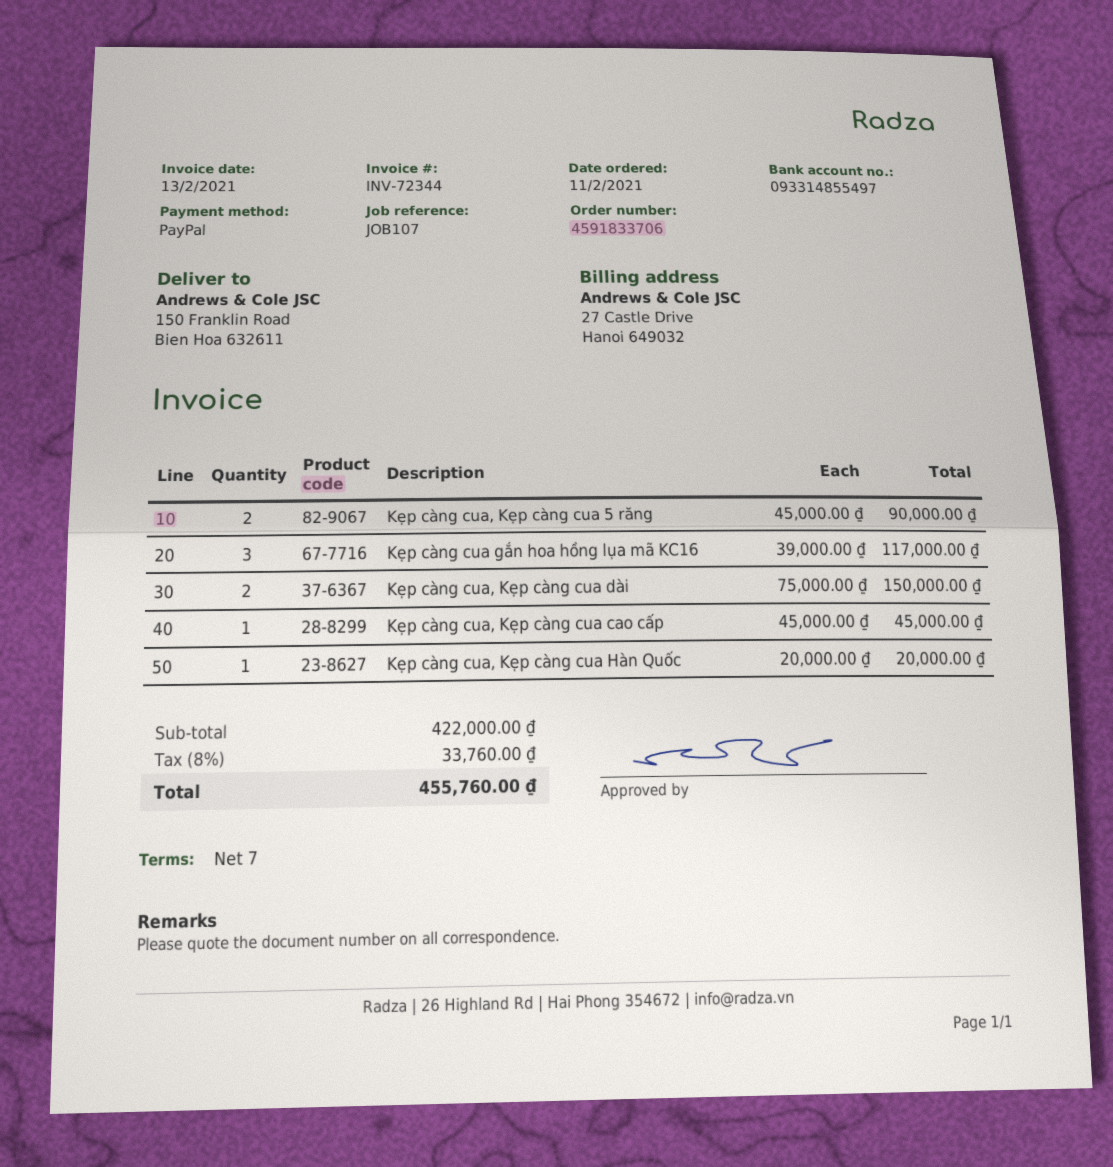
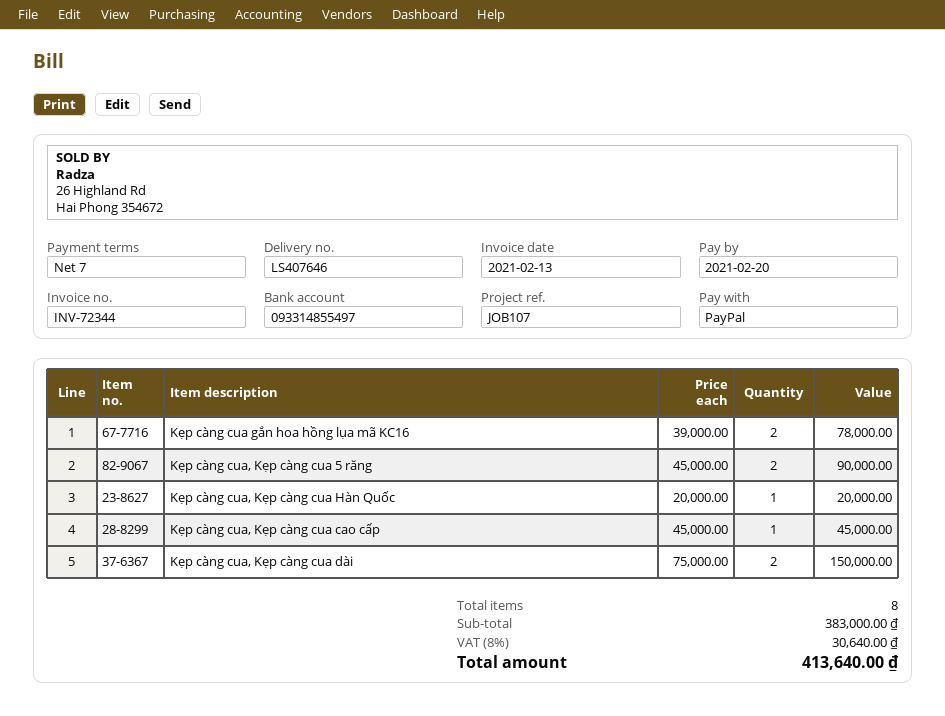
Kẹp càng cua gắn hoa hồng lụa mã KC16: 3 x 39000.00 = 117000.00 -> 2 x 39000.00 = 78000.00
subtotal: 422000.00 -> 383000.00
tax: 8% = 33760.00 -> 8% = 30640.00
total: 455760.00 -> 413640.00

